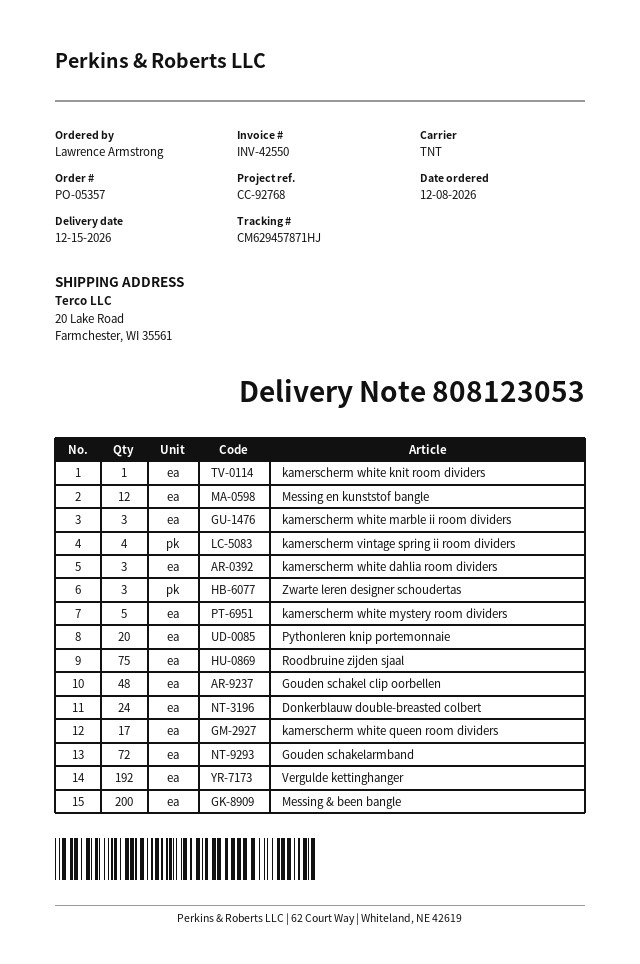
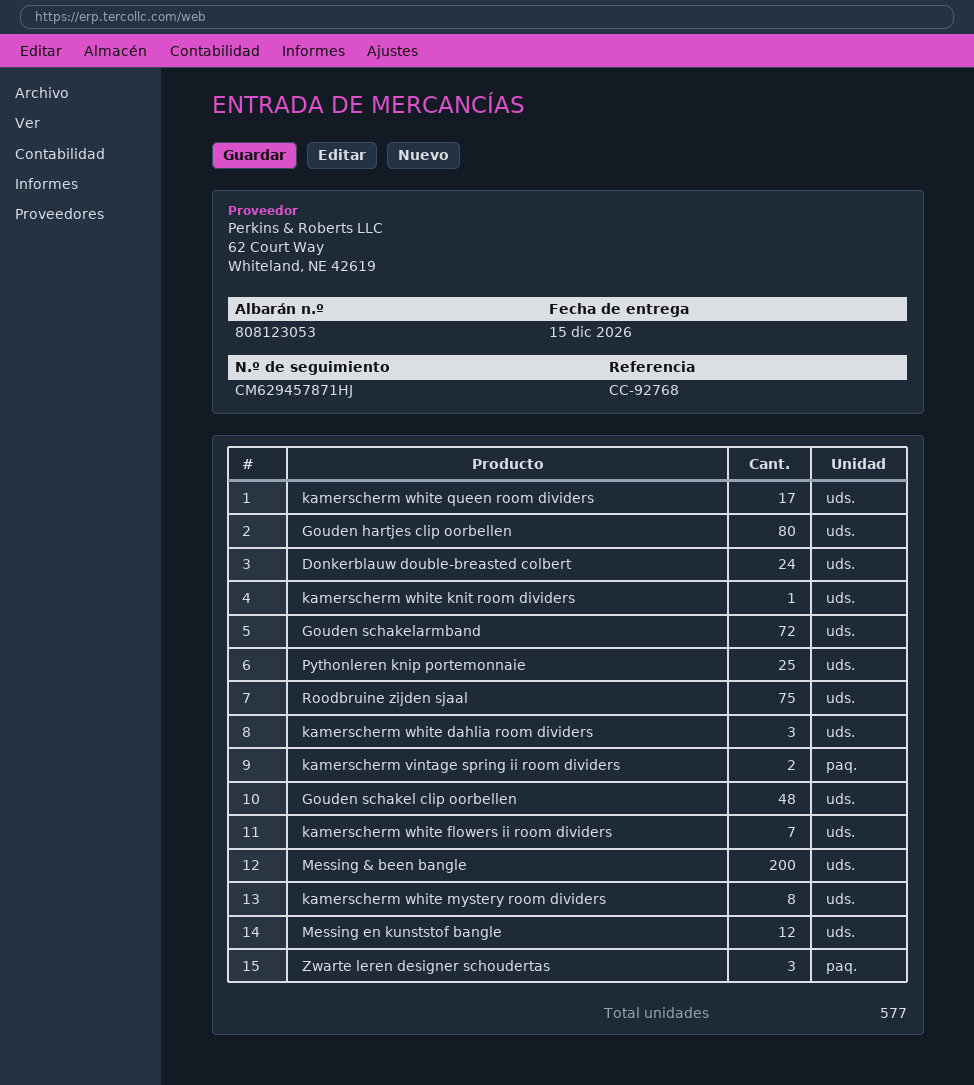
kamerscherm white marble ii room dividers: 3 -> none
kamerscherm vintage spring ii room dividers: 4 -> 2
kamerscherm white mystery room dividers: 5 -> 8
Pythonleren knip portemonnaie: 20 -> 25
Vergulde kettinghanger: 192 -> none
Gouden hartjes clip oorbellen: none -> 80
kamerscherm white flowers ii room dividers: none -> 7

